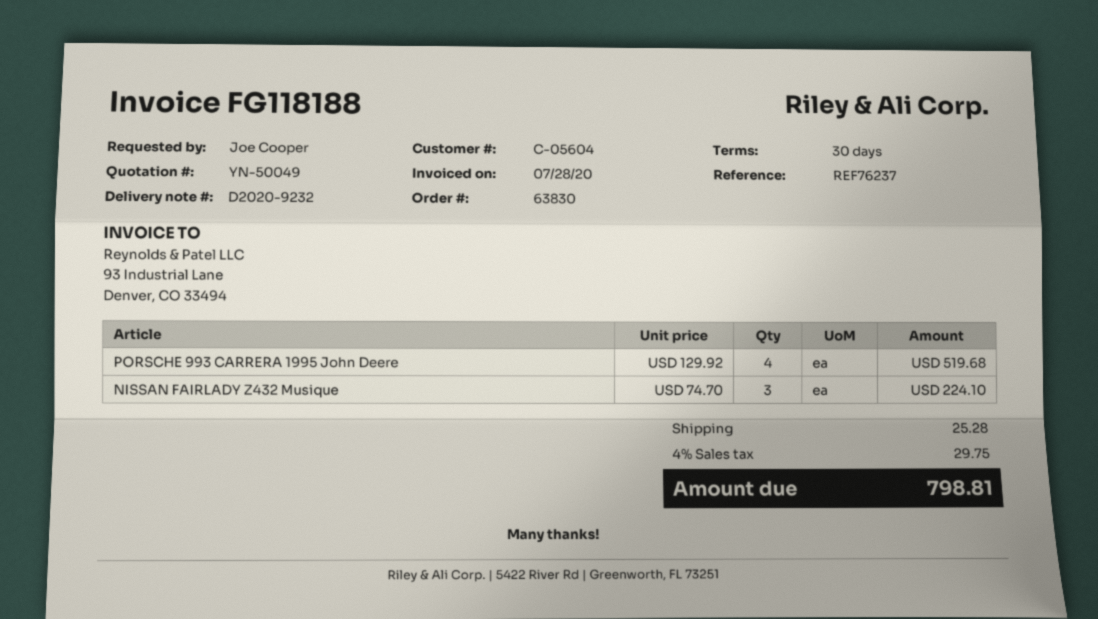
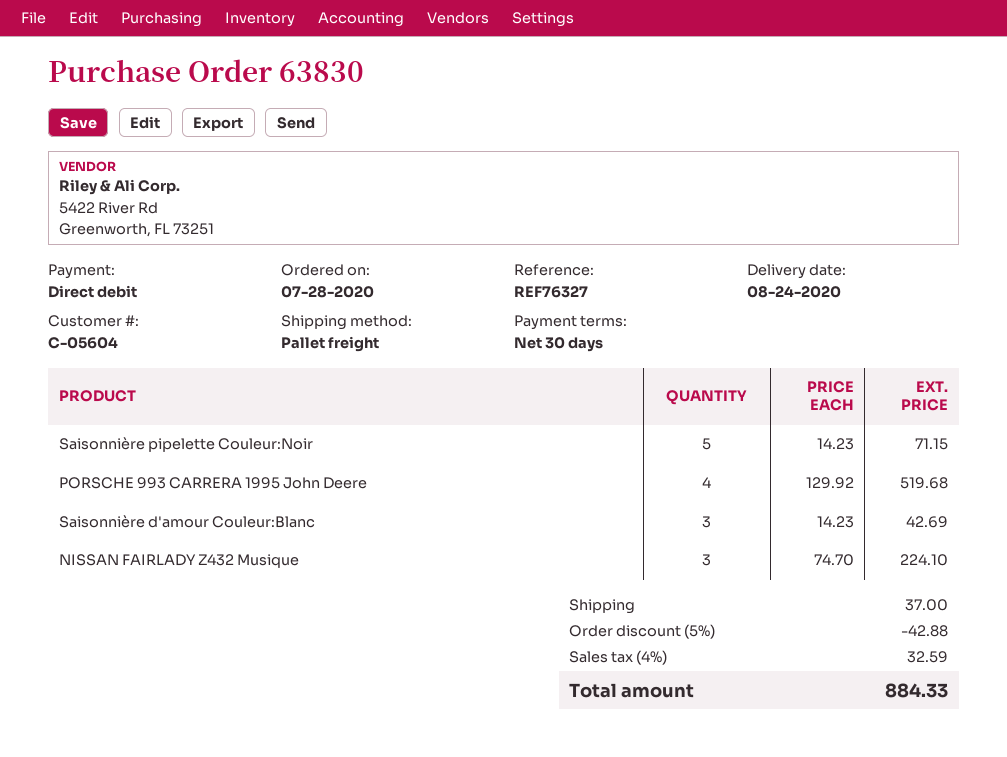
reference: REF76237 -> REF76327
Saisonnière pipelette Couleur:Noir: none -> 5 x 14.23 = 71.15
Saisonnière d'amour Couleur:Blanc: none -> 3 x 14.23 = 42.69
discount: none -> 5% = 42.88
shipping: 25.28 -> 37.00
tax: 4% = 29.75 -> 4% = 32.59
total: 798.81 -> 884.33

